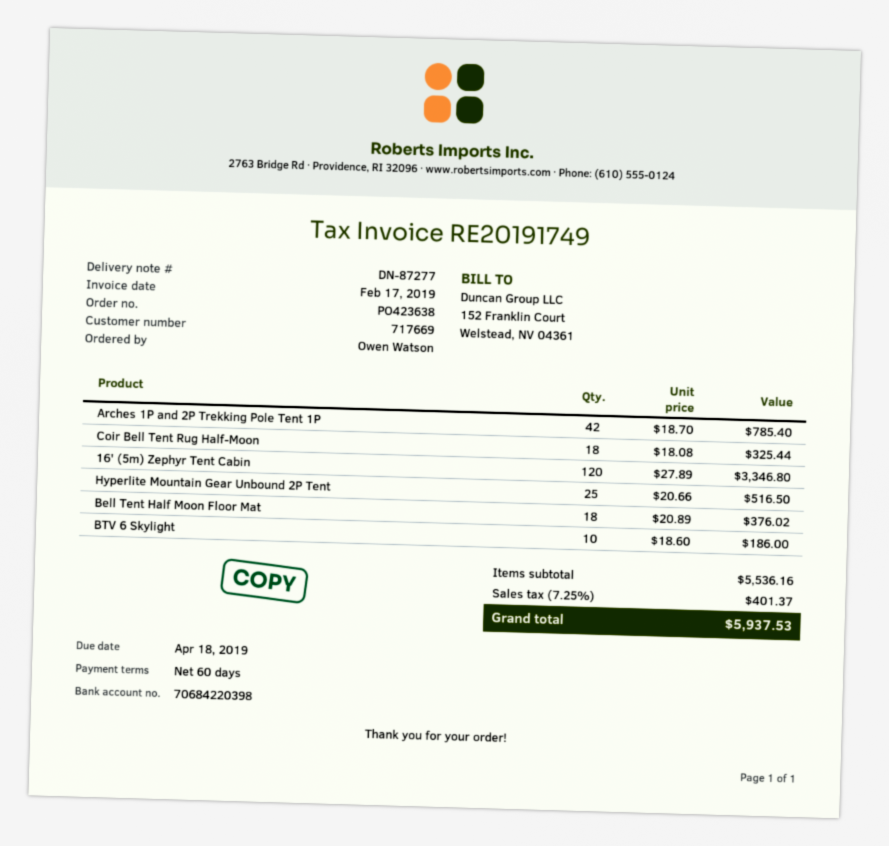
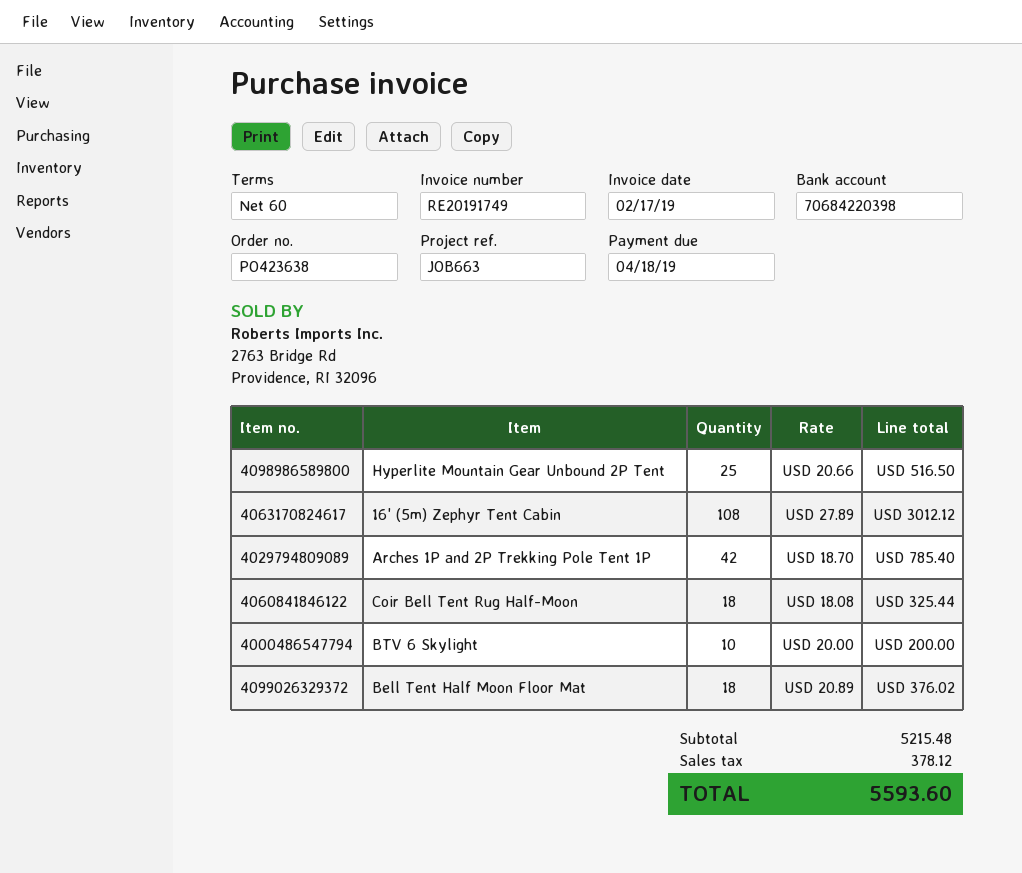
16' (5m) Zephyr Tent Cabin: 120 x 27.89 = 3346.80 -> 108 x 27.89 = 3012.12
BTV 6 Skylight: 10 x 18.60 = 186.00 -> 10 x 20.00 = 200.00
subtotal: 5536.16 -> 5215.48
tax: 401.37 -> 378.12
total: 5937.53 -> 5593.60

